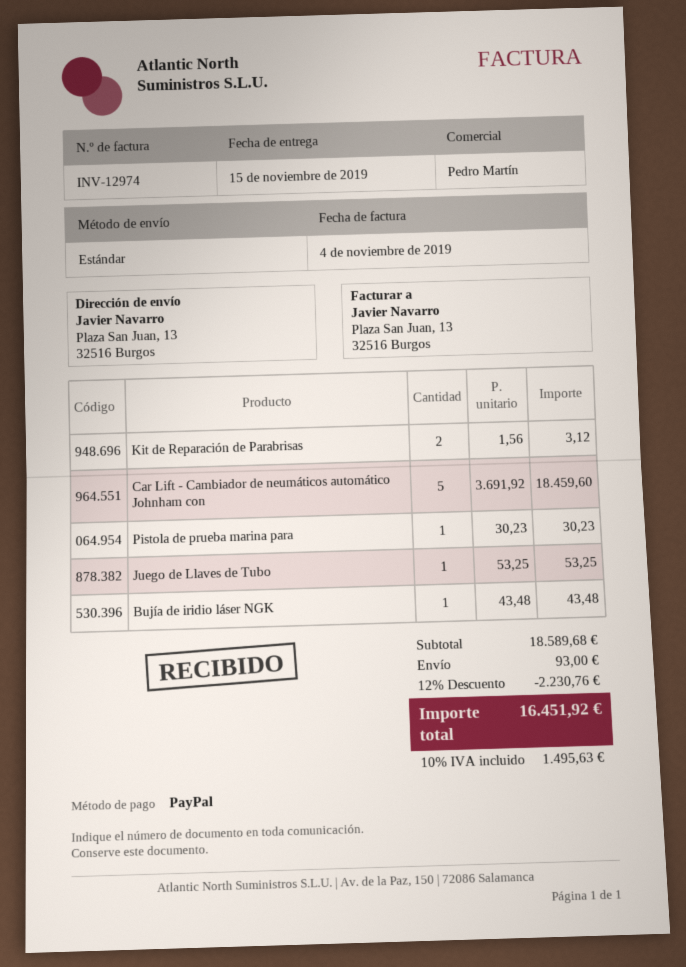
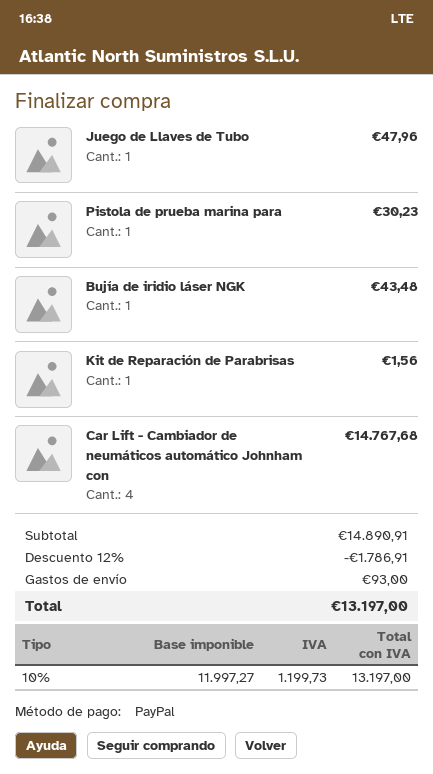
Kit de Reparación de Parabrisas: 2 for 3.12 -> 1 for 1.56
Car Lift - Cambiador de neumáticos automático Johnham con: 5 for 18459.60 -> 4 for 14767.68
Juego de Llaves de Tubo: 1 for 53.25 -> 1 for 47.96
subtotal: 18589.68 -> 14890.91
discount: 12% = 2230.76 -> 12% = 1786.91
tax: 10% = 1495.63 -> 10% = 1199.73
total: 16451.92 -> 13197.00

